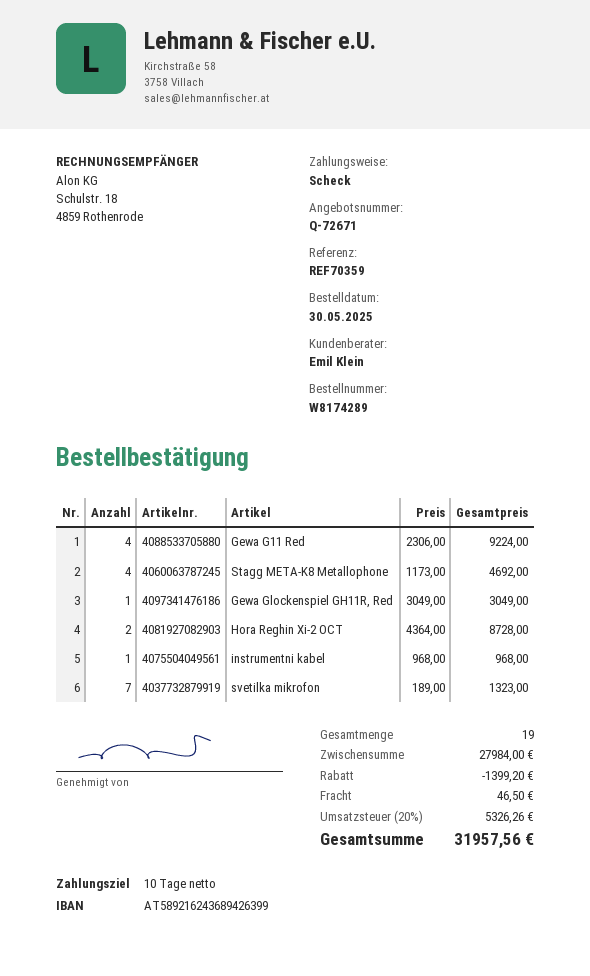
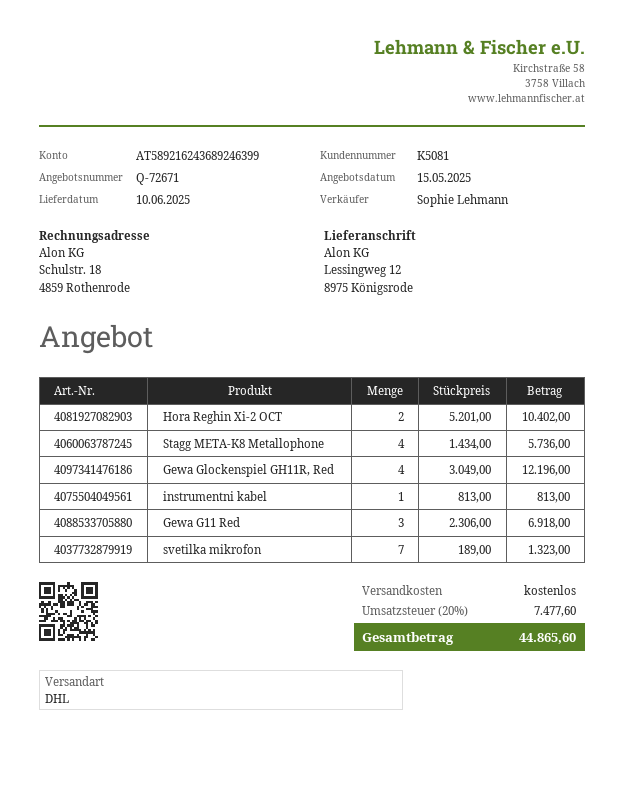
sales rep: Emil Klein -> Sophie Lehmann
bank account: AT589216243689426399 -> AT589216243689246399
Gewa G11 Red: 4 x 2306.00 = 9224.00 -> 3 x 2306.00 = 6918.00
Stagg META-K8 Metallophone: 4 x 1173.00 = 4692.00 -> 4 x 1434.00 = 5736.00
Gewa Glockenspiel GH11R, Red: 1 x 3049.00 = 3049.00 -> 4 x 3049.00 = 12196.00
Hora Reghin Xi-2 OCT: 2 x 4364.00 = 8728.00 -> 2 x 5201.00 = 10402.00
instrumentni kabel: 1 x 968.00 = 968.00 -> 1 x 813.00 = 813.00
discount: 1399.20 -> none
shipping: 46.50 -> 0.00
tax: 20% = 5326.26 -> 20% = 7477.60
total: 31957.56 -> 44865.60

